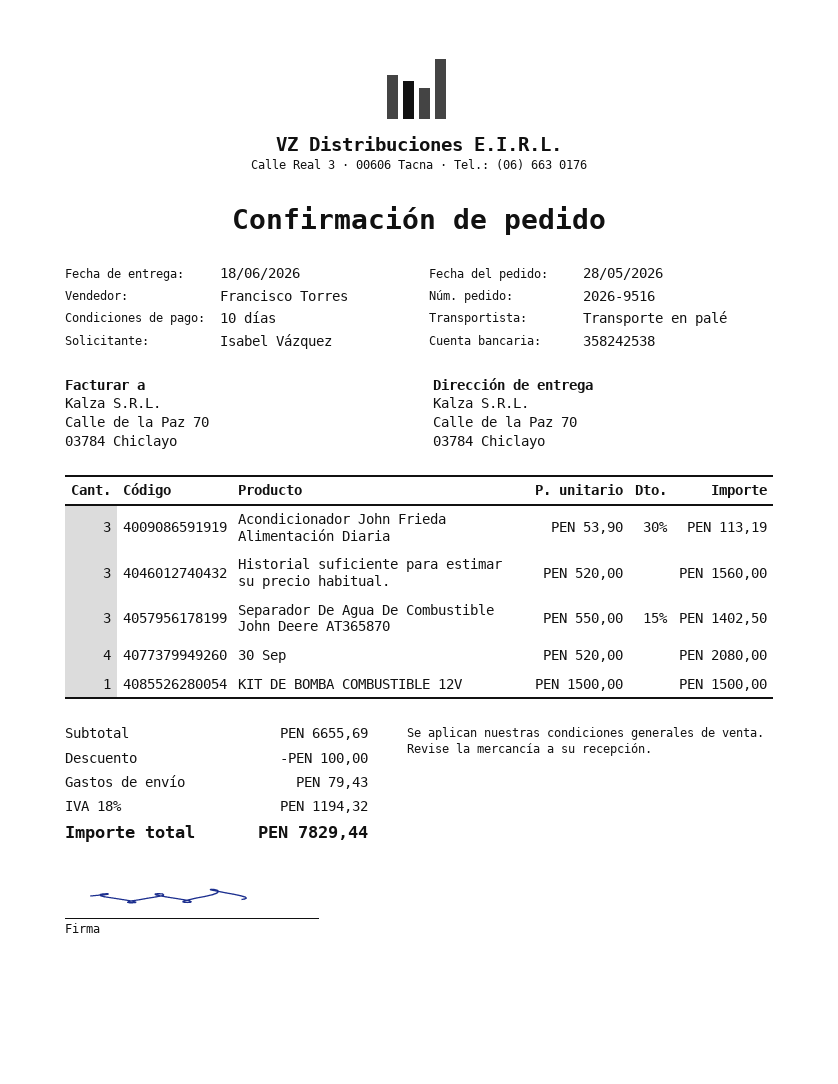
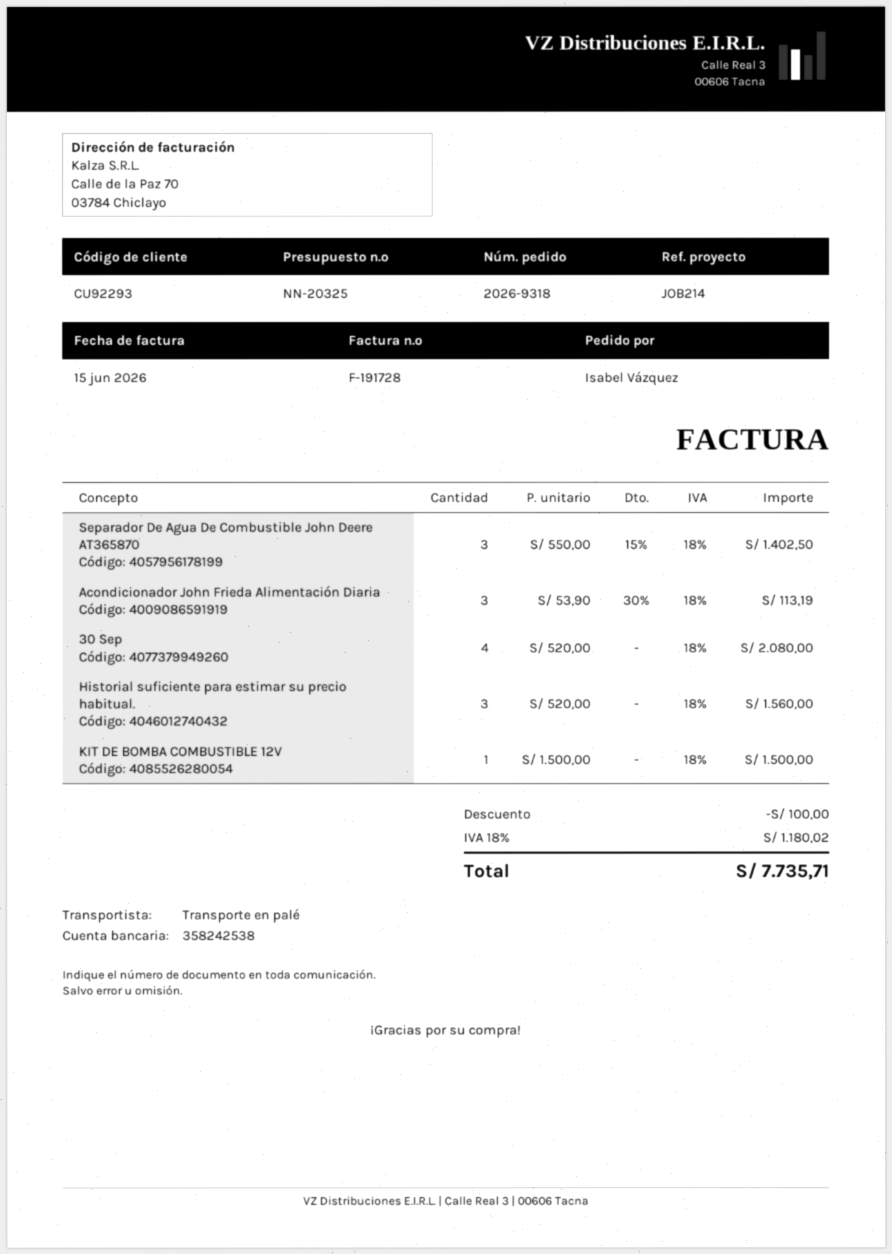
order number: 2026-9516 -> 2026-9318
shipping: 79.43 -> none
tax: 18% = 1194.32 -> 18% = 1180.02
total: 7829.44 -> 7735.71

